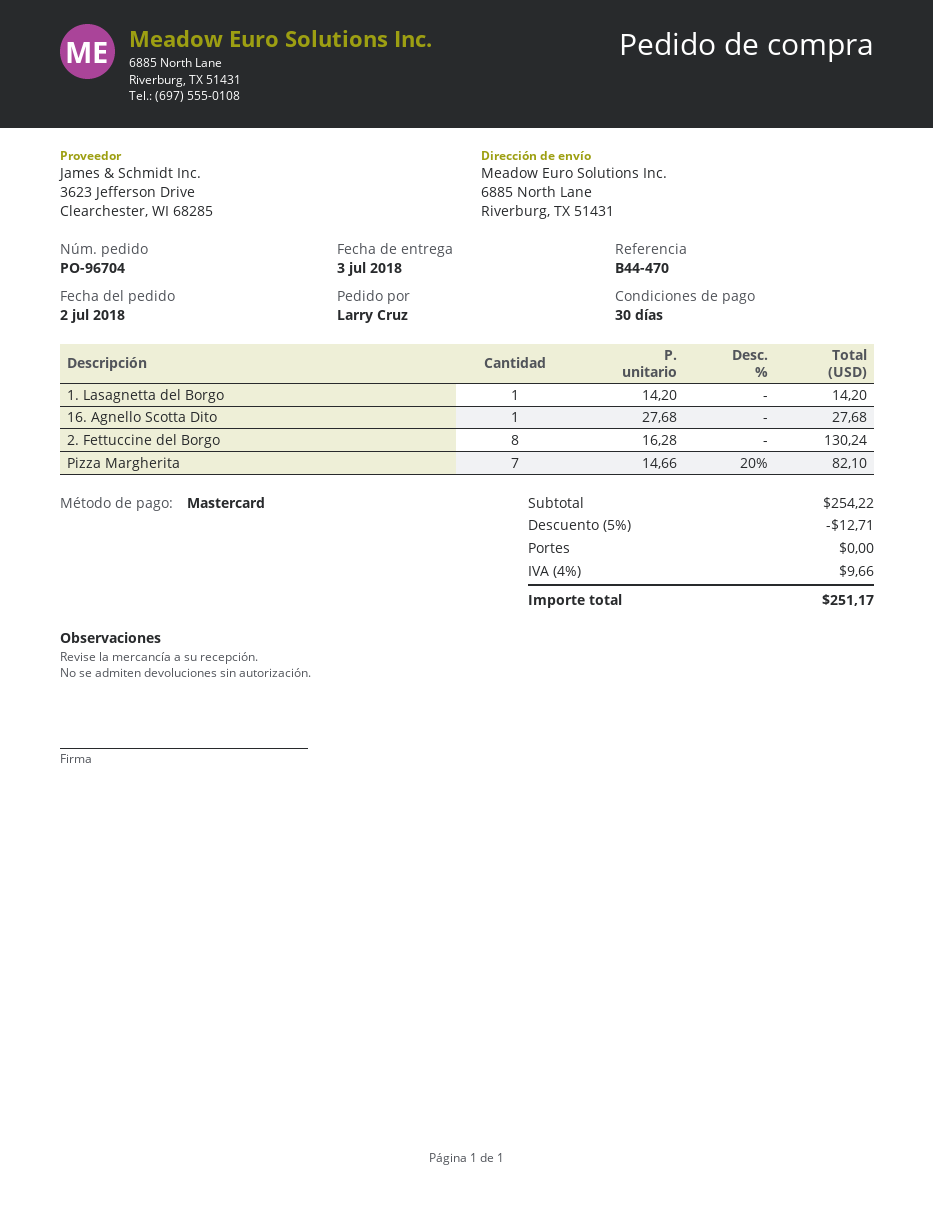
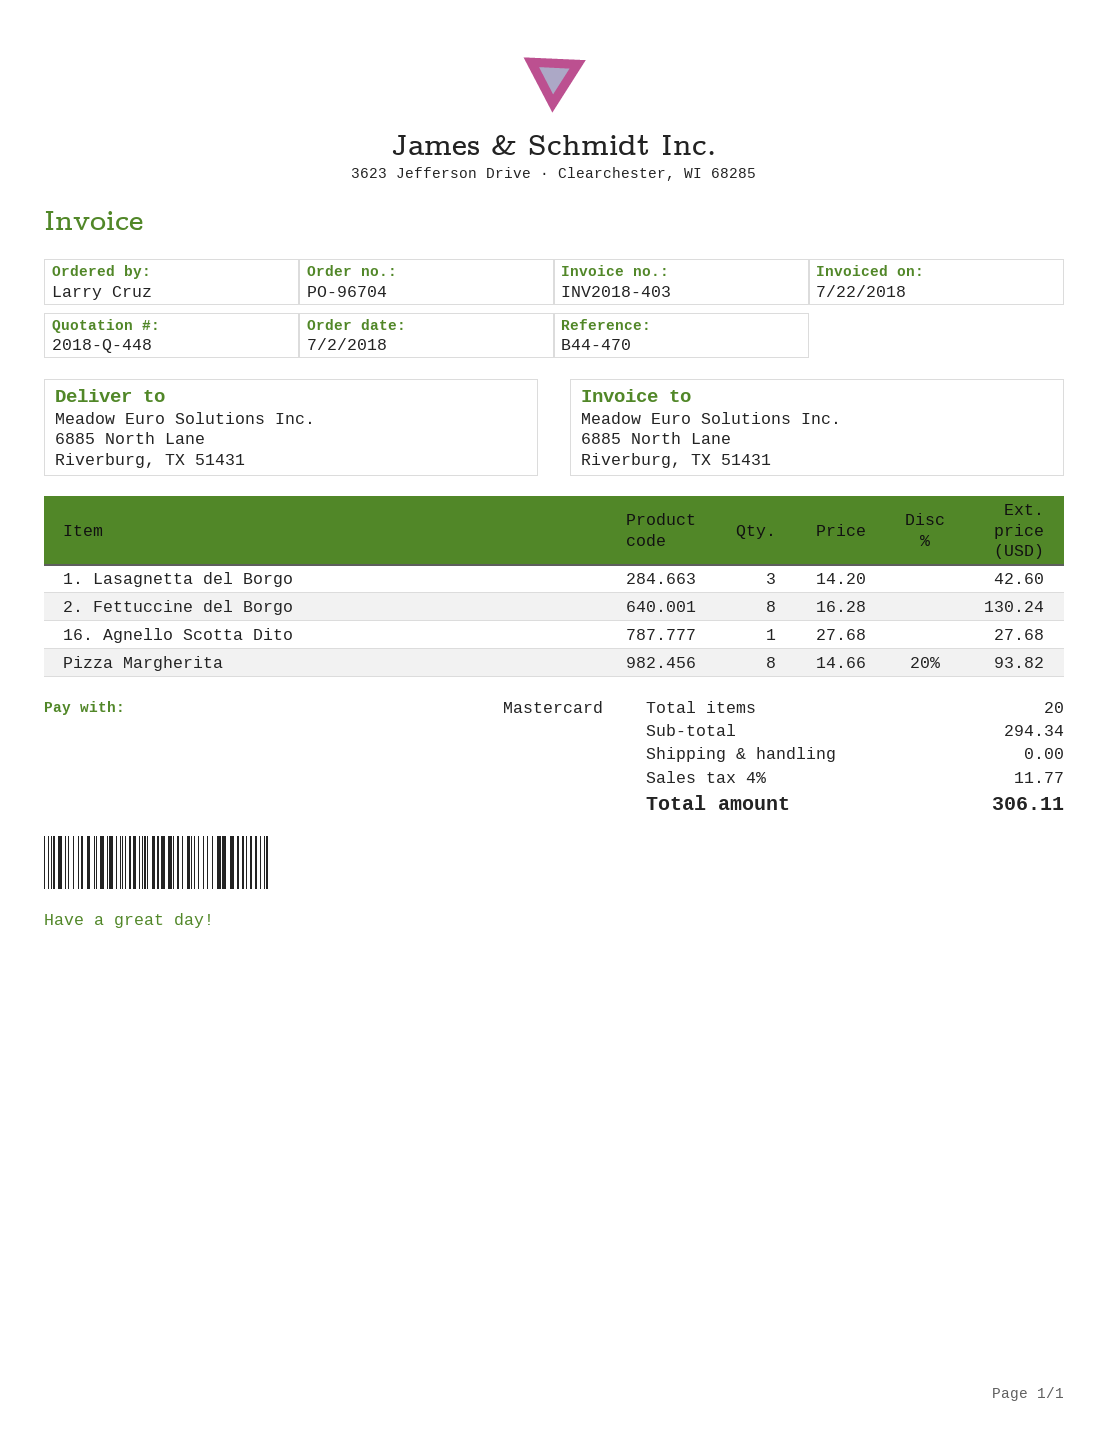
1. Lasagnetta del Borgo: 1 x 14.20 = 14.20 -> 3 x 14.20 = 42.60
Pizza Margherita: 7 x 14.66 - 20% = 82.10 -> 8 x 14.66 - 20% = 93.82
subtotal: 254.22 -> 294.34
discount: 5% = 12.71 -> none
tax: 4% = 9.66 -> 4% = 11.77
total: 251.17 -> 306.11

